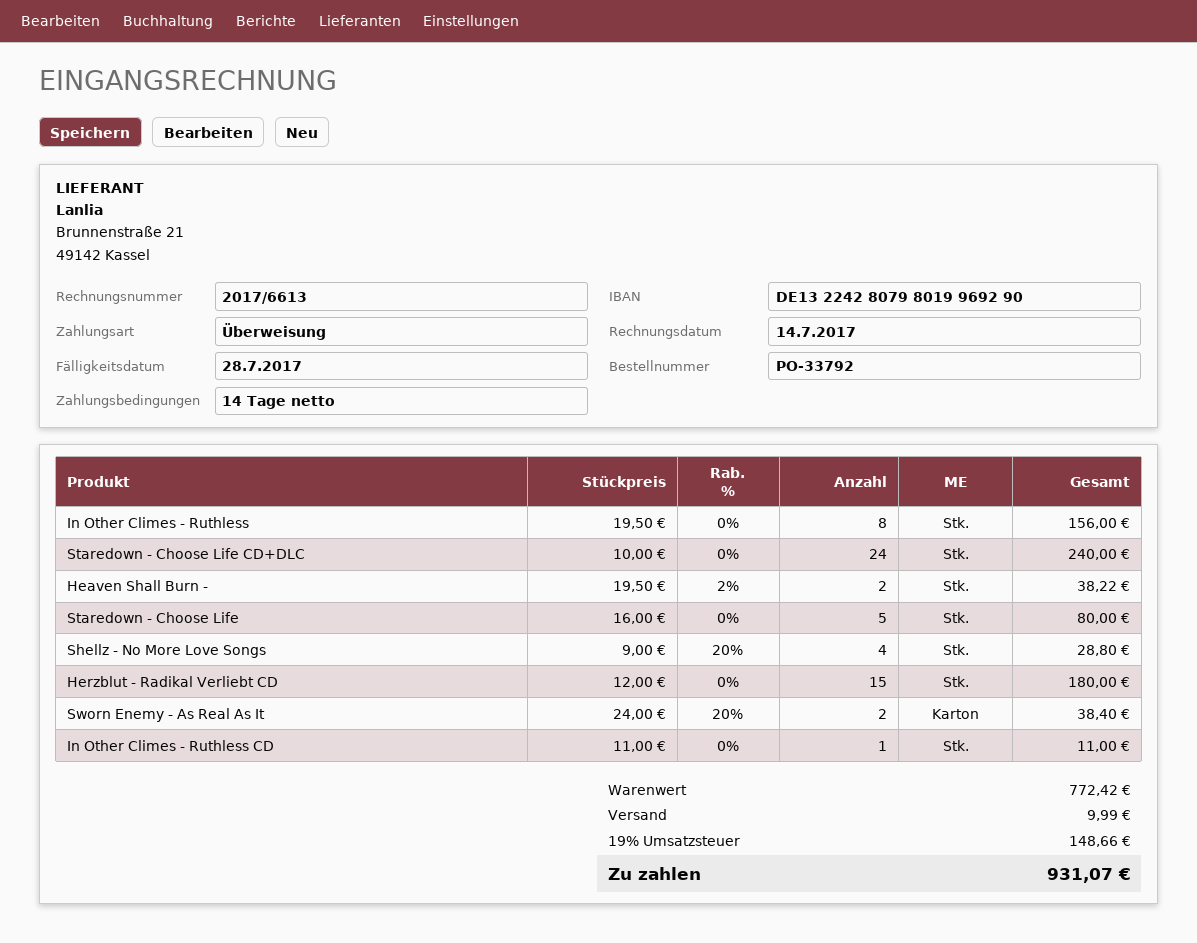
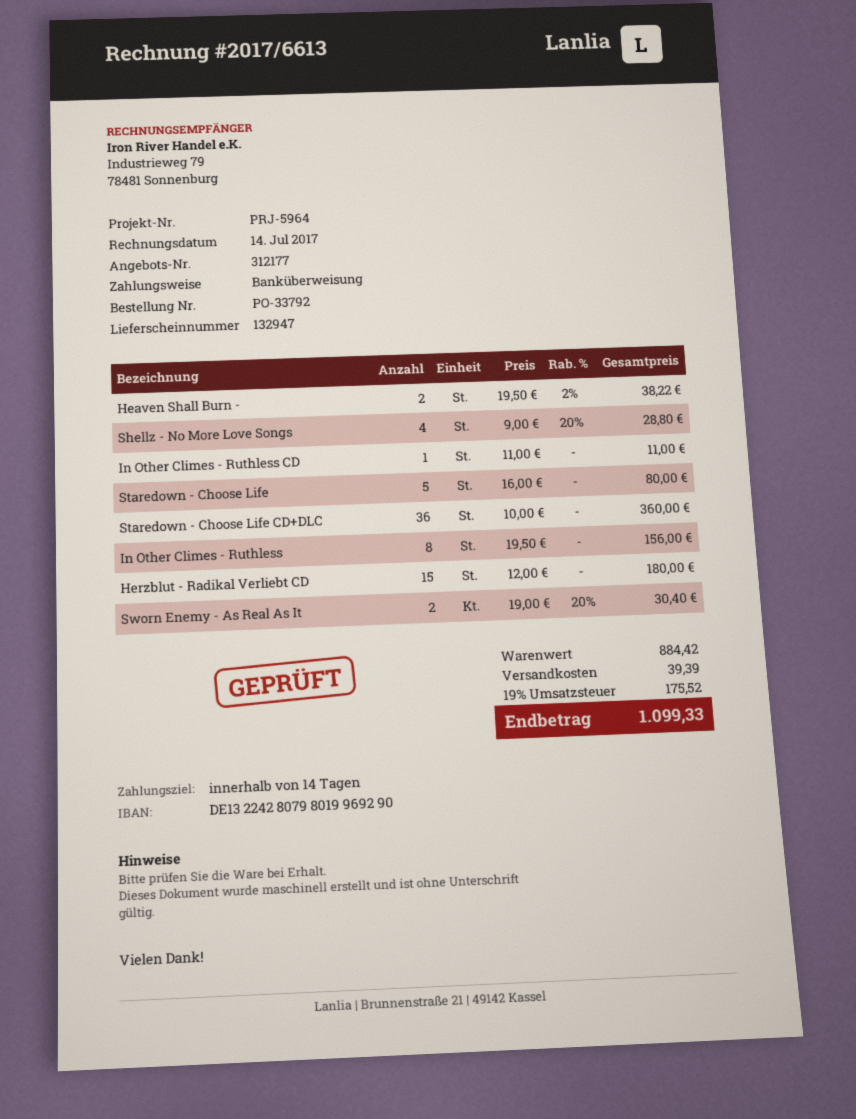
Staredown - Choose Life CD+DLC: 24 x 10.00 = 240.00 -> 36 x 10.00 = 360.00
Sworn Enemy - As Real As It: 2 x 24.00 - 20% = 38.40 -> 2 x 19.00 - 20% = 30.40
subtotal: 772.42 -> 884.42
shipping: 9.99 -> 39.39
tax: 19% = 148.66 -> 19% = 175.52
total: 931.07 -> 1099.33

